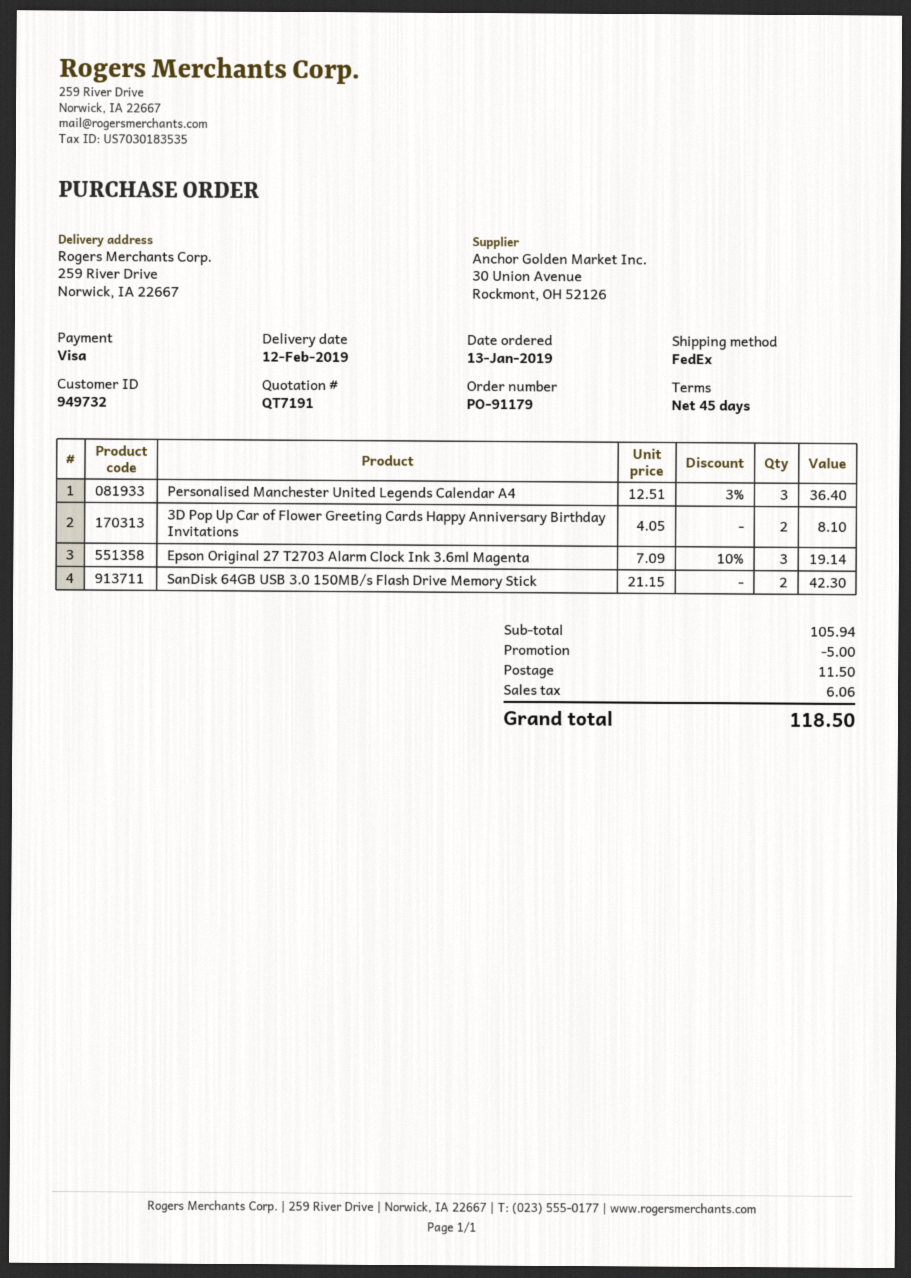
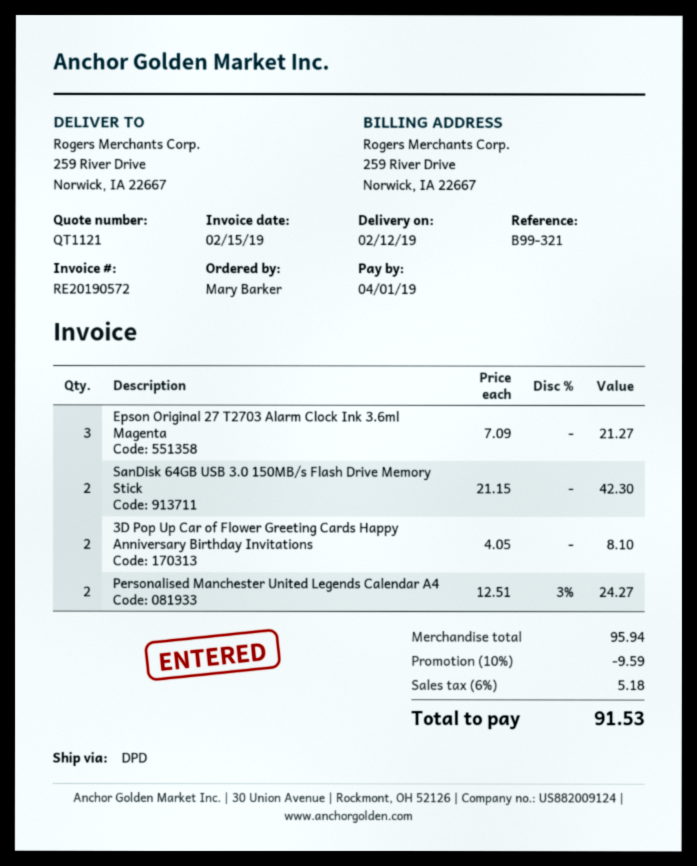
quote number: QT7191 -> QT1121
shipping method: FedEx -> DPD
Personalised Manchester United Legends Calendar A4: 3 x 12.51 - 3% = 36.40 -> 2 x 12.51 - 3% = 24.27
Epson Original 27 T2703 Alarm Clock Ink 3.6ml Magenta: 3 x 7.09 - 10% = 19.14 -> 3 x 7.09 = 21.27
subtotal: 105.94 -> 95.94
discount: 5.00 -> 9.59
shipping: 11.50 -> none
tax: 6.06 -> 5.18
total: 118.50 -> 91.53

